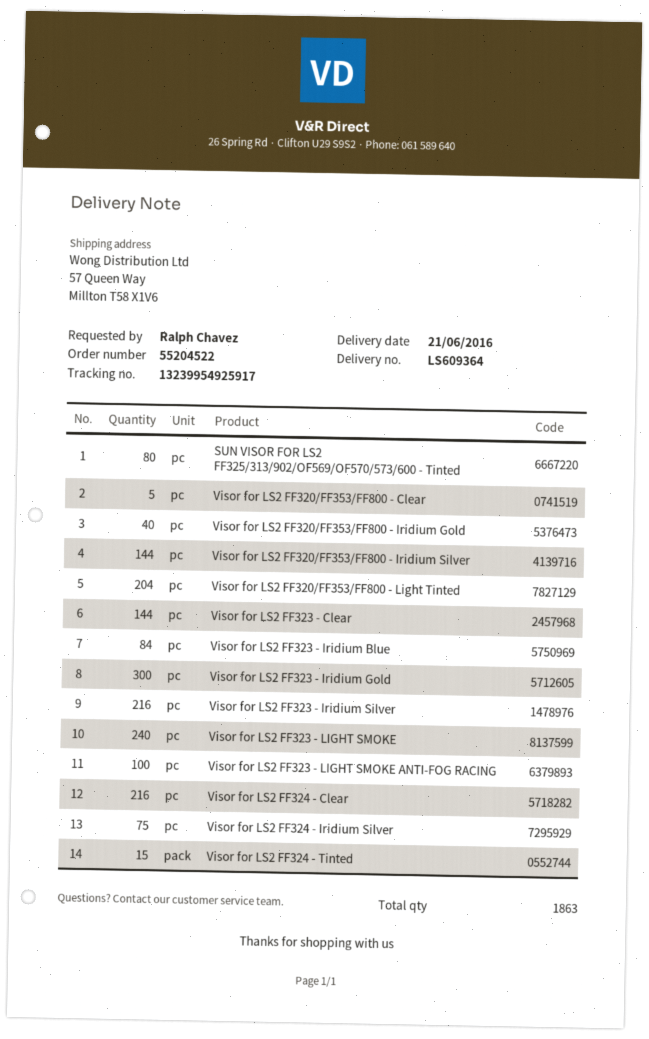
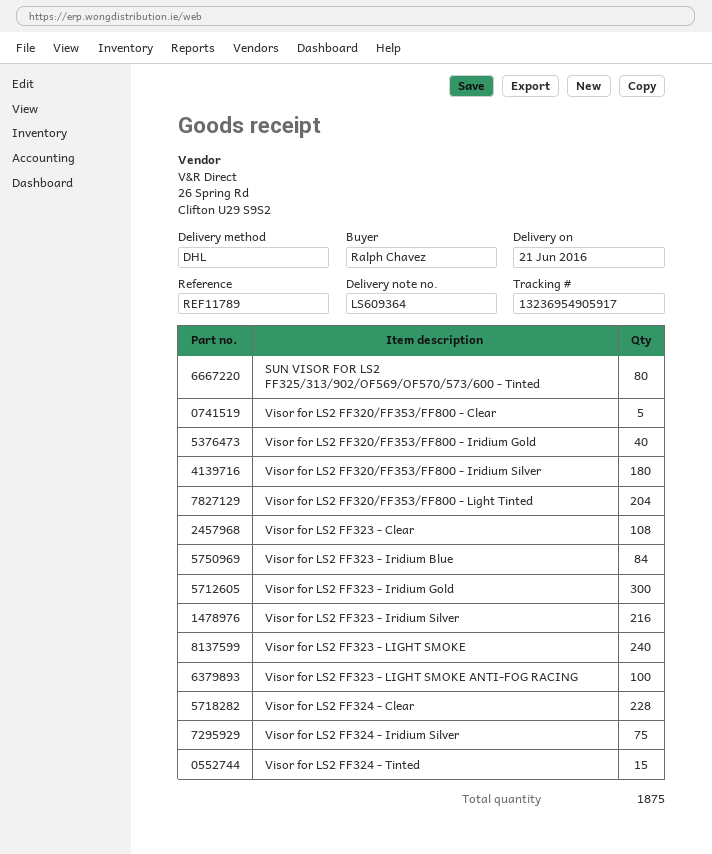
tracking number: 13239954925917 -> 13236954905917
Visor for LS2 FF320/FF353/FF800 - Iridium Silver: 144 -> 180
Visor for LS2 FF323 - Clear: 144 -> 108
Visor for LS2 FF324 - Clear: 216 -> 228
total quantity: 1863 -> 1875

